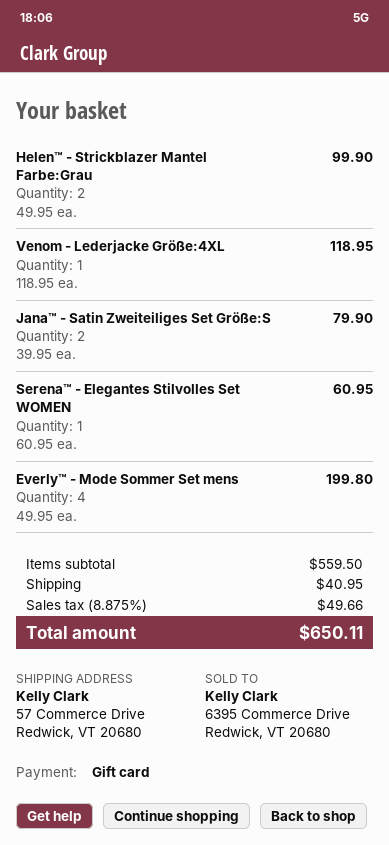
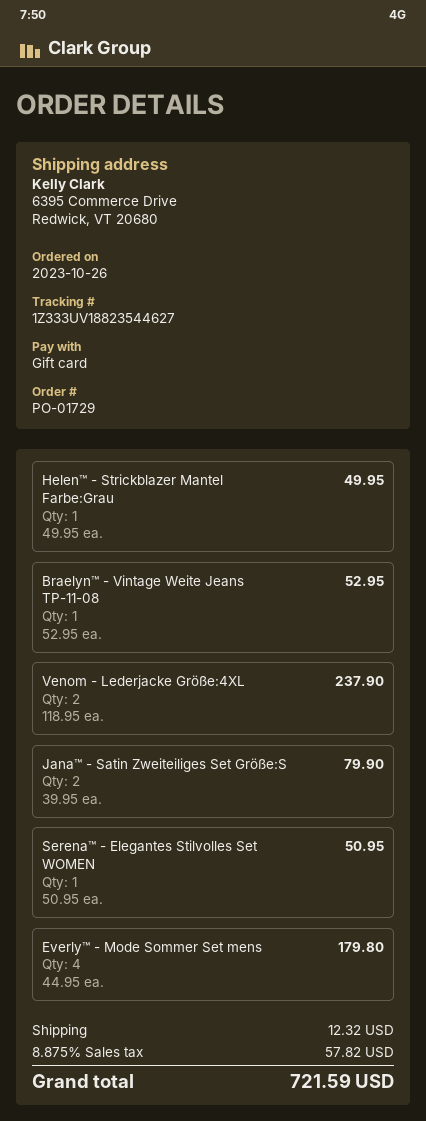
ship to: 57 Commerce Drive, Redwick, VT 20680 -> 6395 Commerce Drive, Redwick, VT 20680
Helen™ - Strickblazer Mantel Farbe:Grau: 2 x 49.95 = 99.90 -> 1 x 49.95 = 49.95
Venom - Lederjacke Größe:4XL: 1 x 118.95 = 118.95 -> 2 x 118.95 = 237.90
Serena™ - Elegantes Stilvolles Set WOMEN: 1 x 60.95 = 60.95 -> 1 x 50.95 = 50.95
Everly™ - Mode Sommer Set mens: 4 x 49.95 = 199.80 -> 4 x 44.95 = 179.80
Braelyn™ - Vintage Weite Jeans TP-11-08: none -> 1 x 52.95 = 52.95
shipping: 40.95 -> 12.32
tax: 8.875% = 49.66 -> 8.875% = 57.82
total: 650.11 -> 721.59

